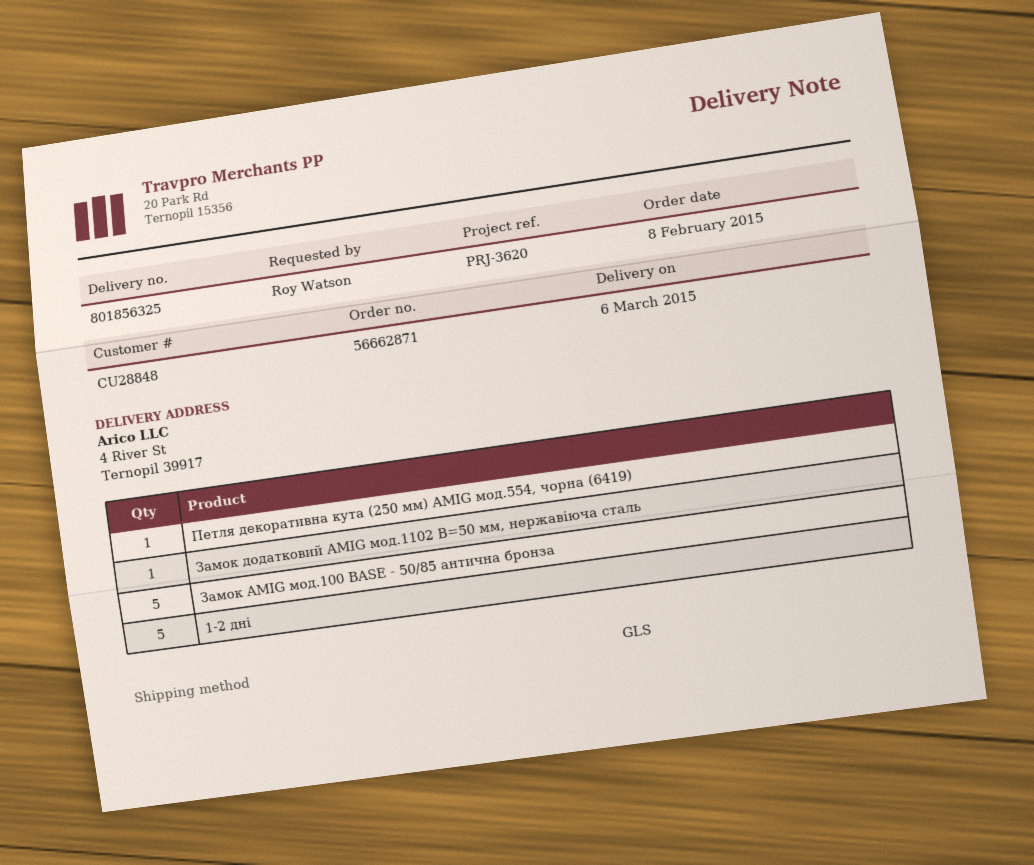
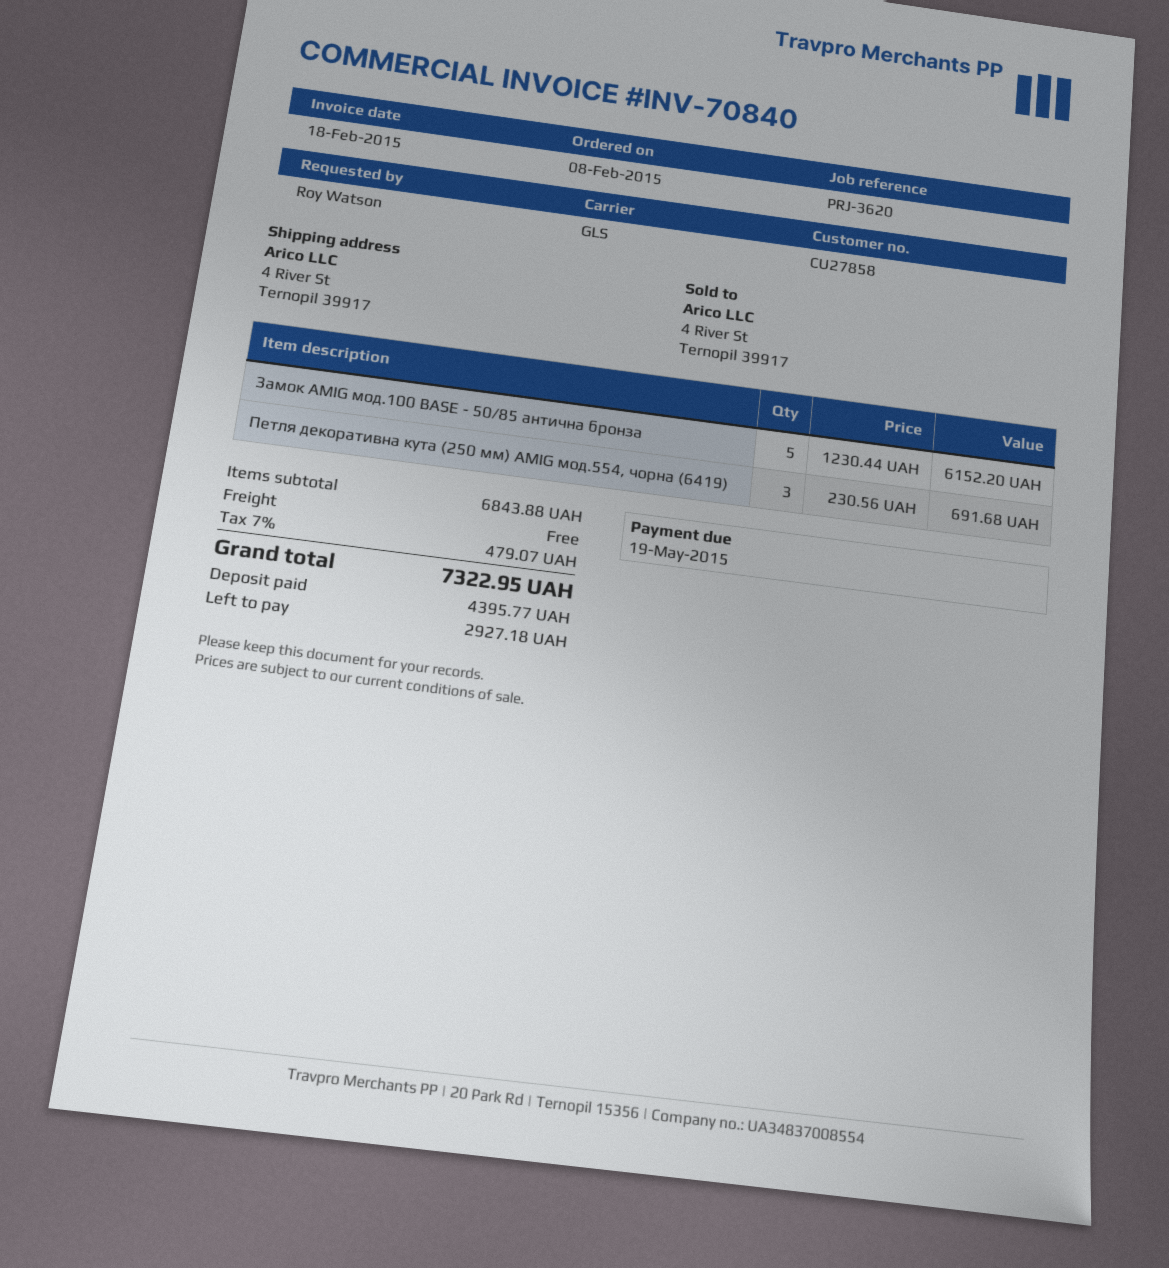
customer number: CU28848 -> CU27858
Петля декоративна кута (250 мм) AMIG мод.554, чорна (6419): 1 -> 3
Замок додатковий AMIG мод.1102 B=50 мм, нержавіюча сталь: 1 -> none
1-2 дні: 5 -> none

